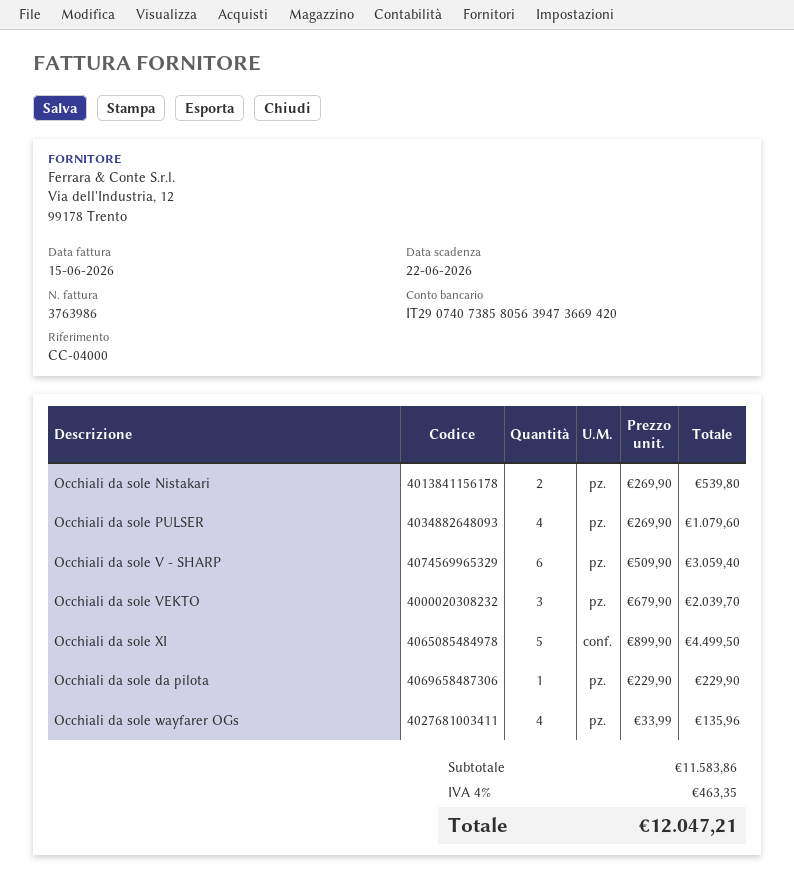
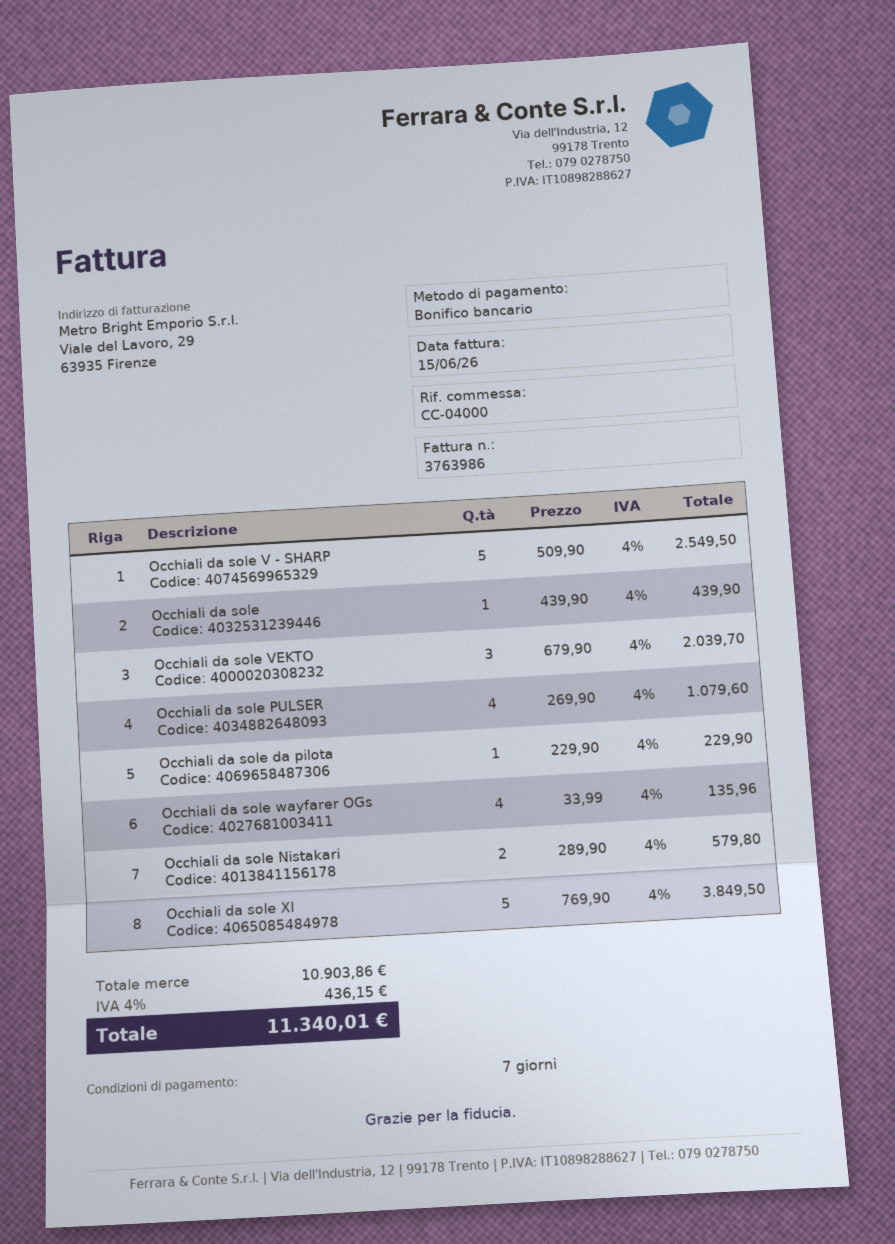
Occhiali da sole Nistakari: 2 x 269.90 = 539.80 -> 2 x 289.90 = 579.80
Occhiali da sole V - SHARP: 6 x 509.90 = 3059.40 -> 5 x 509.90 = 2549.50
Occhiali da sole XI: 5 x 899.90 = 4499.50 -> 5 x 769.90 = 3849.50
Occhiali da sole: none -> 1 x 439.90 = 439.90
subtotal: 11583.86 -> 10903.86
tax: 4% = 463.35 -> 4% = 436.15
total: 12047.21 -> 11340.01

